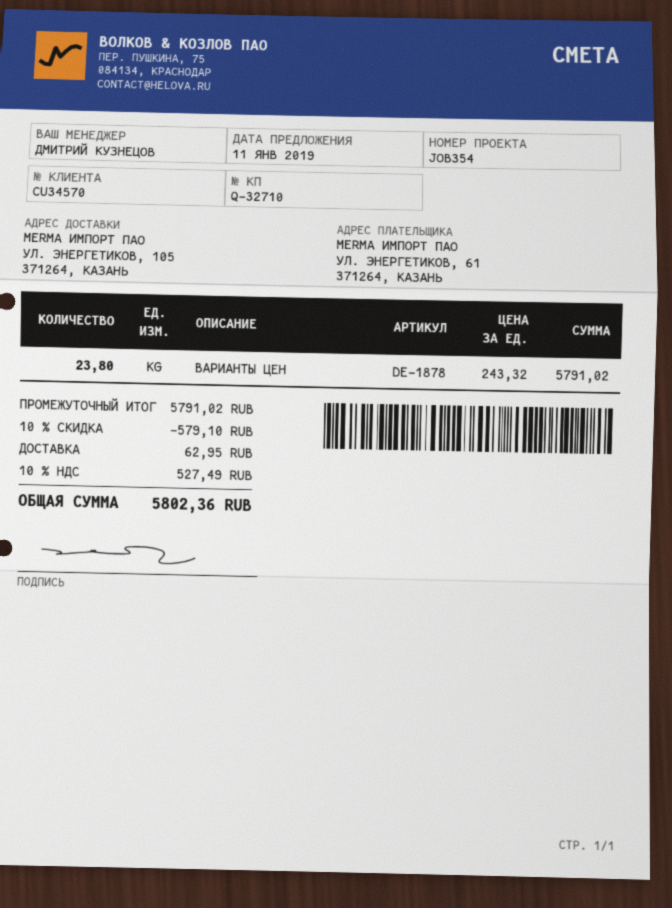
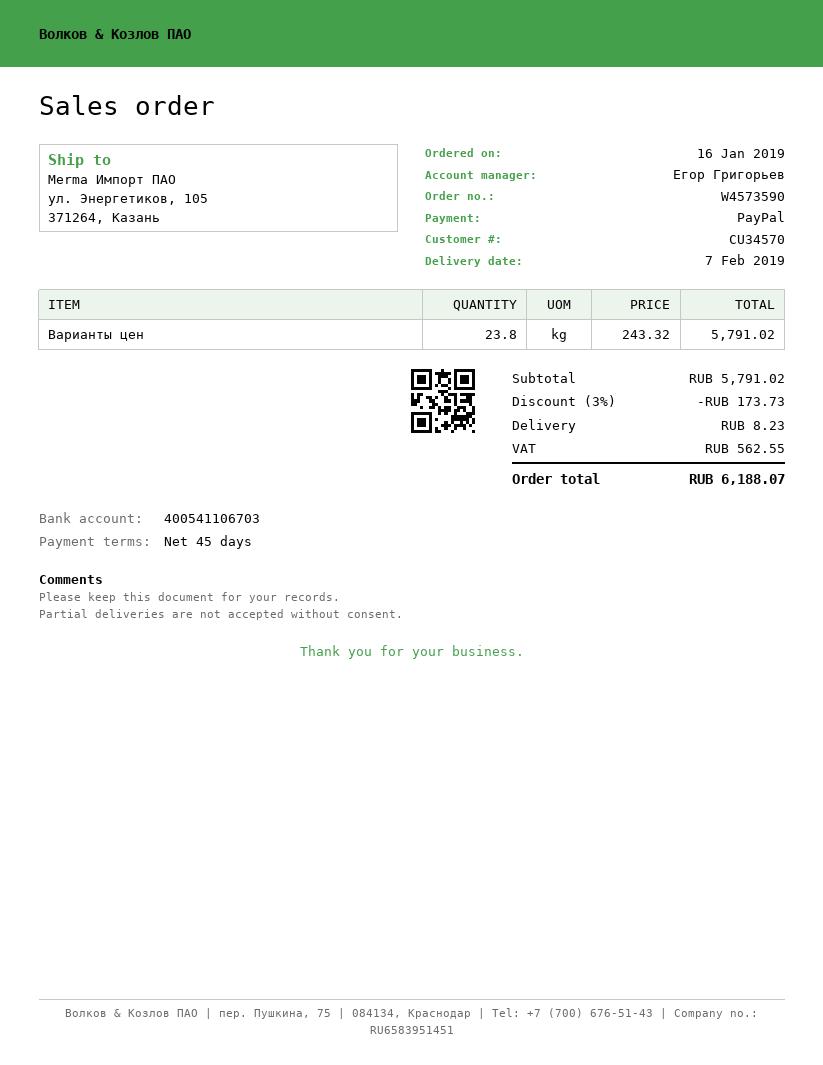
sales rep: ДМИТРИЙ КУЗНЕЦОВ -> Егор Григорьев
discount: 10% = 579.10 -> 3% = 173.73
shipping: 62.95 -> 8.23
tax: 527.49 -> 562.55
total: 5802.36 -> 6188.07

